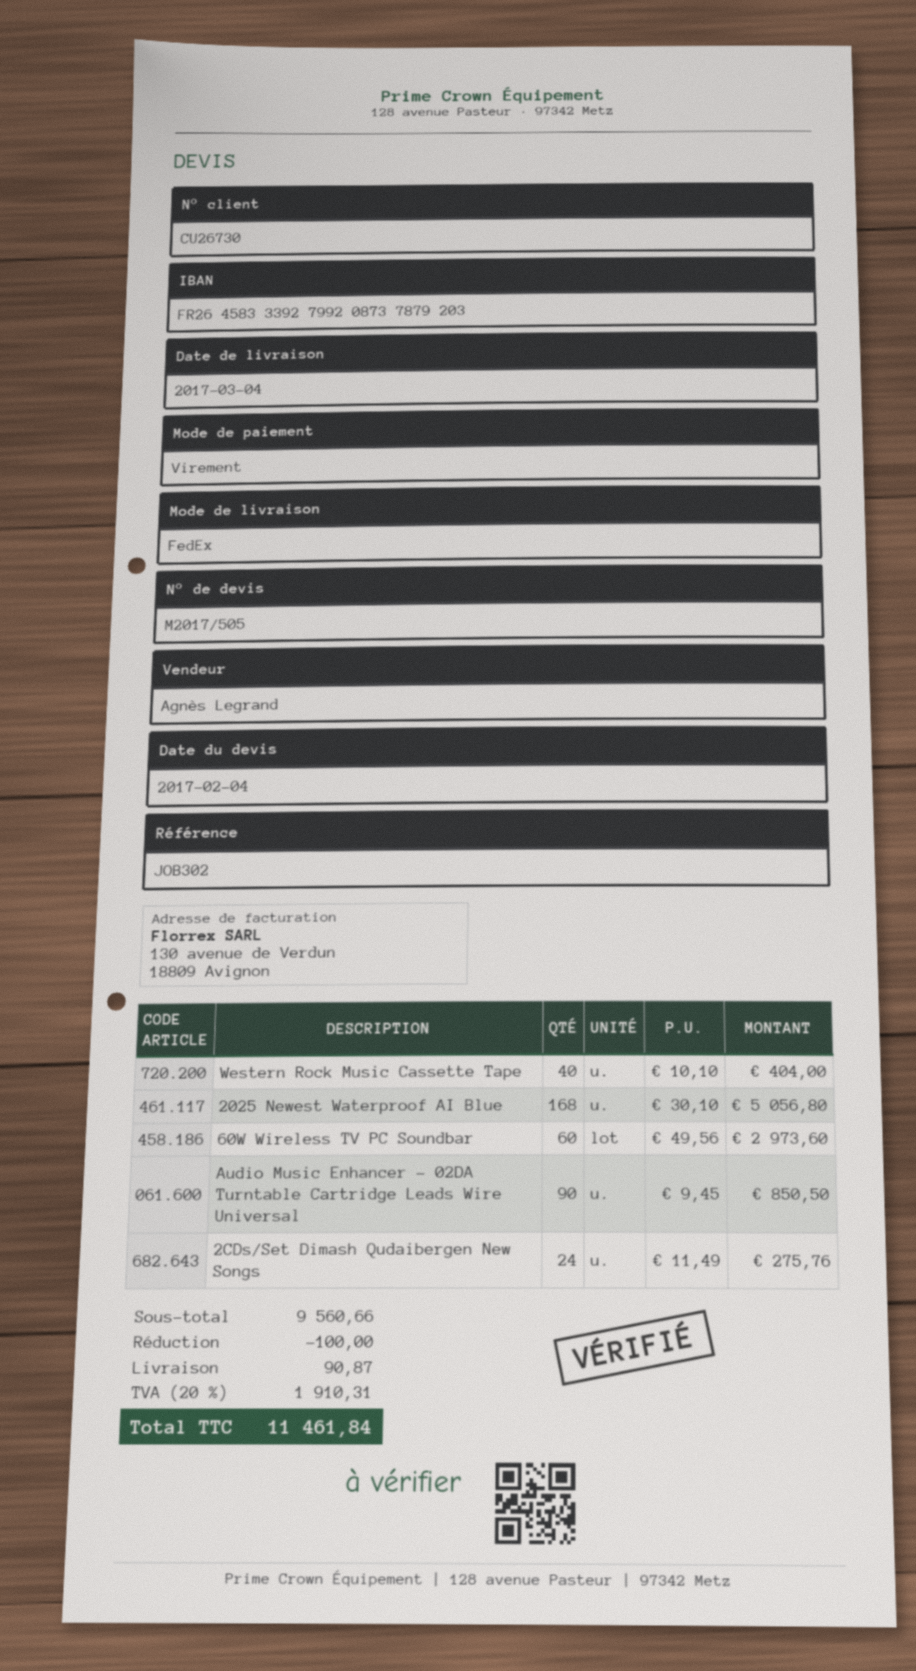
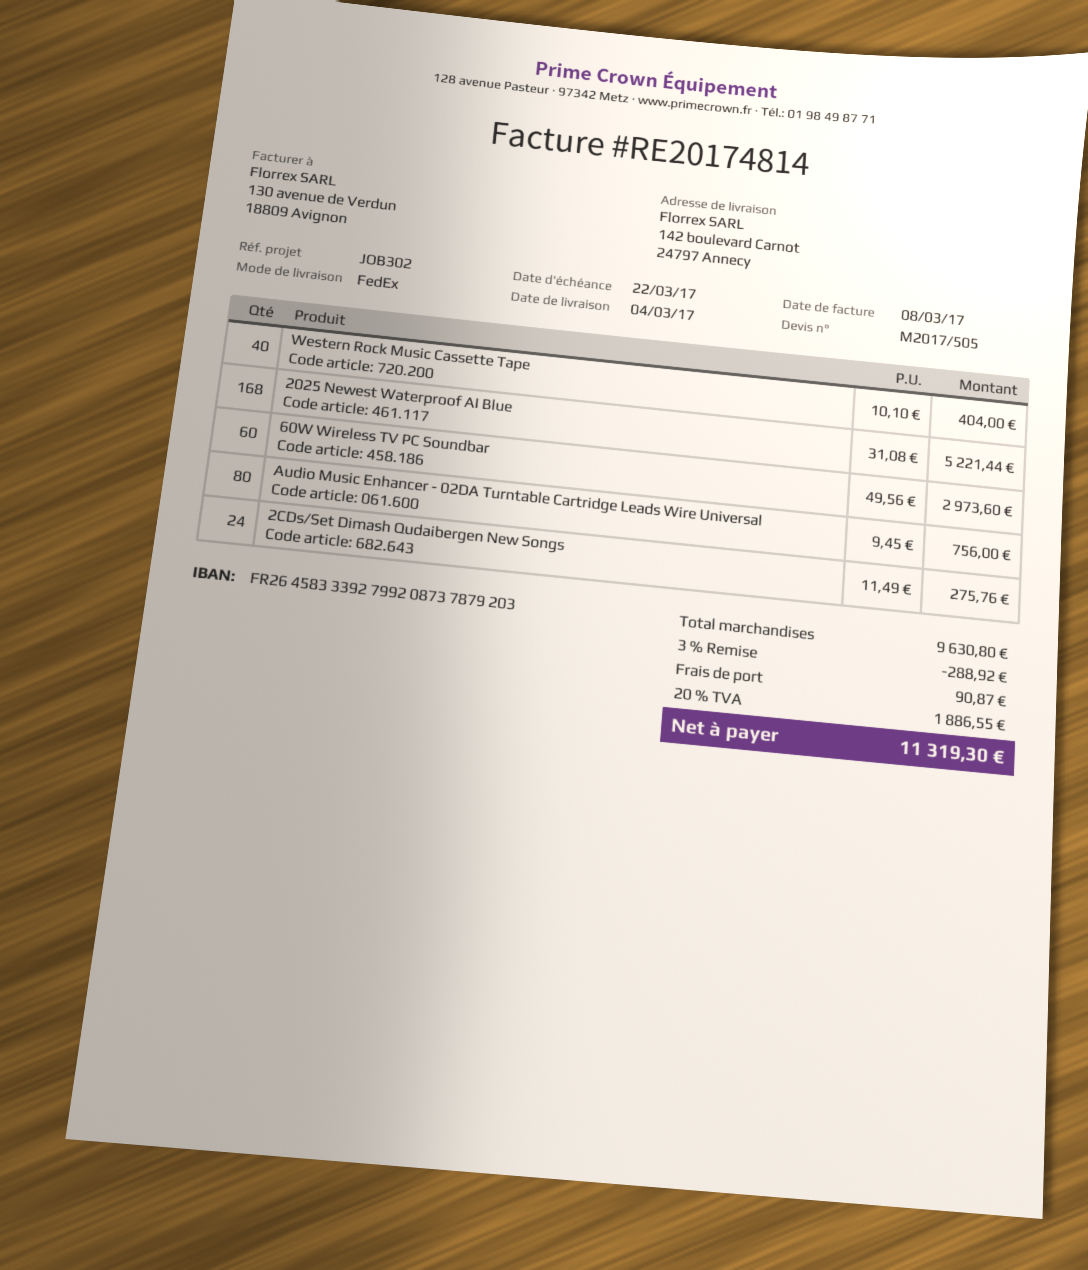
2025 Newest Waterproof AI Blue: 168 x 30.10 = 5056.80 -> 168 x 31.08 = 5221.44
Audio Music Enhancer - 02DA Turntable Cartridge Leads Wire Universal: 90 x 9.45 = 850.50 -> 80 x 9.45 = 756.00
subtotal: 9560.66 -> 9630.80
discount: 100.00 -> 288.92
tax: 20% = 1910.31 -> 20% = 1886.55
total: 11461.84 -> 11319.30

